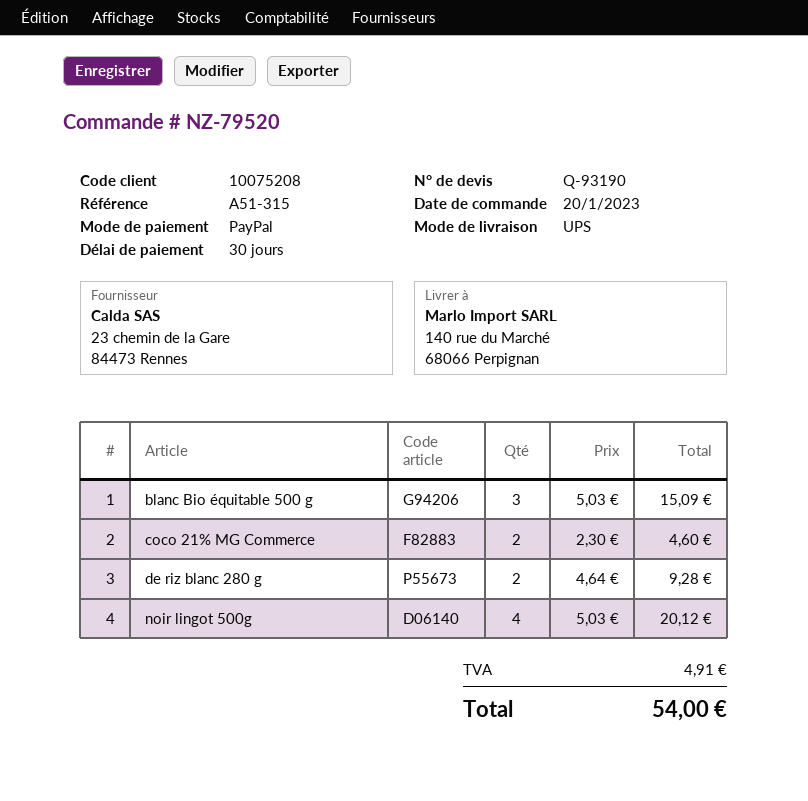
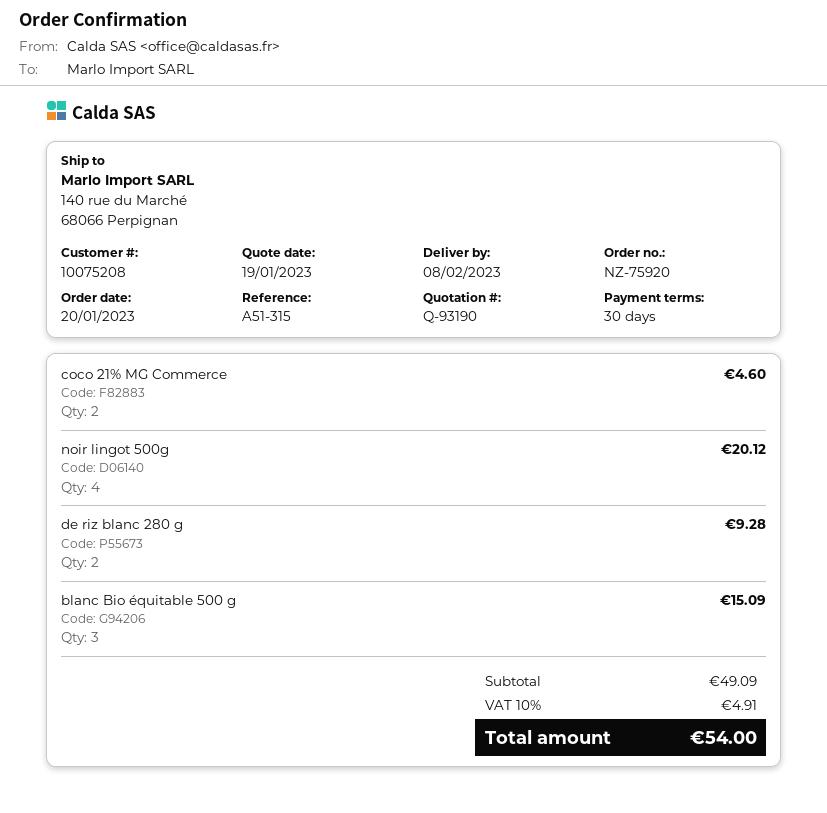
order number: NZ-79520 -> NZ-75920

